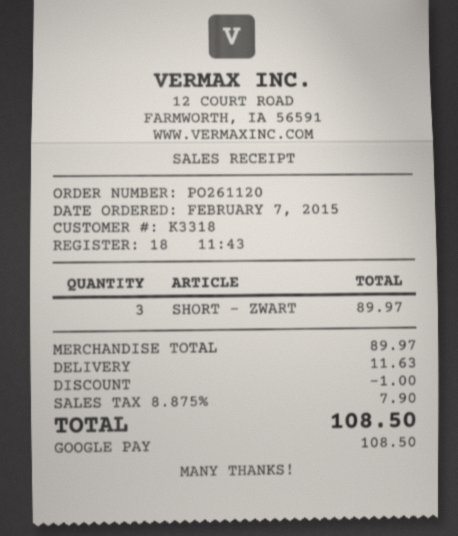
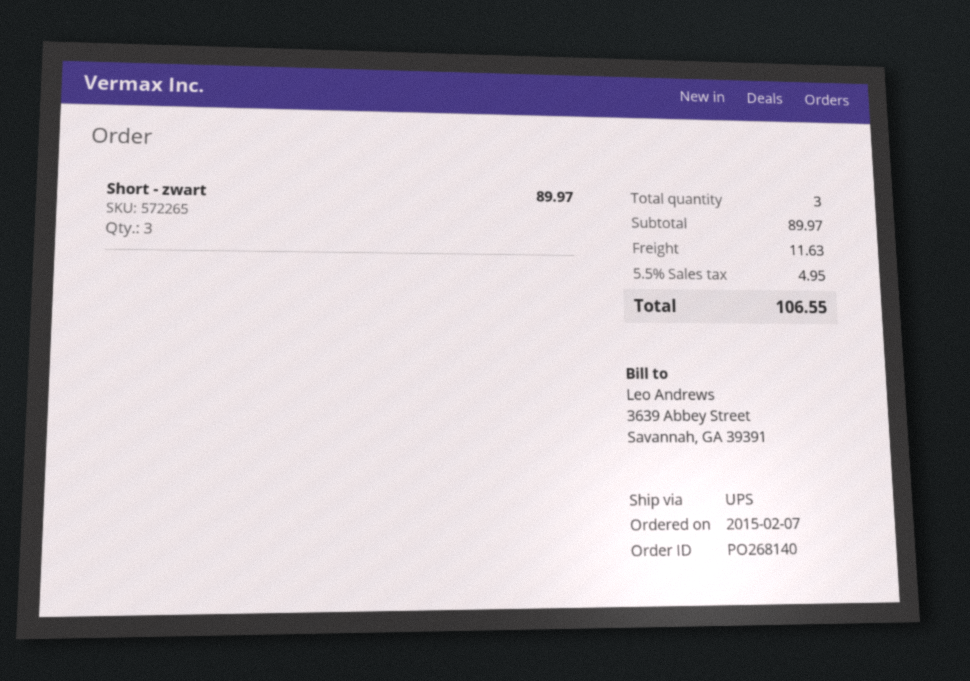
order number: PO261120 -> PO268140
discount: 1.00 -> none
tax: 8.875% = 7.90 -> 5.5% = 4.95
total: 108.50 -> 106.55

